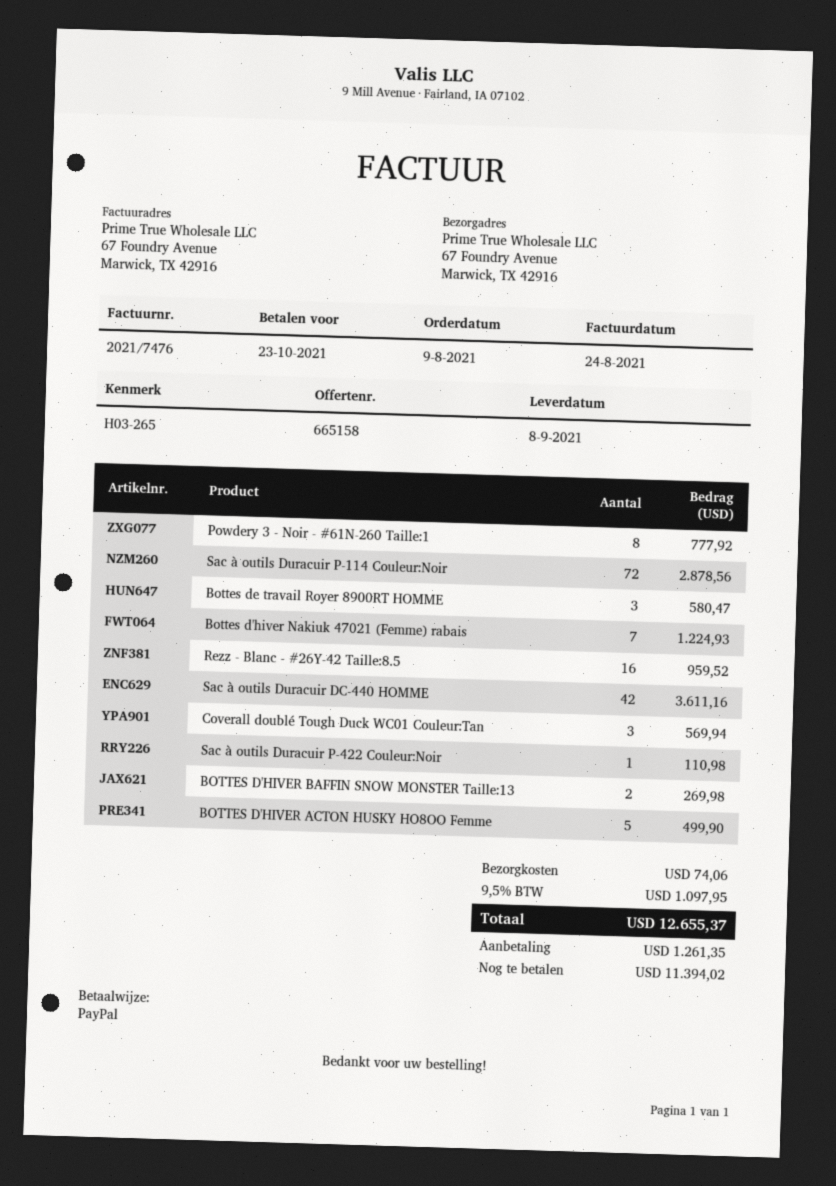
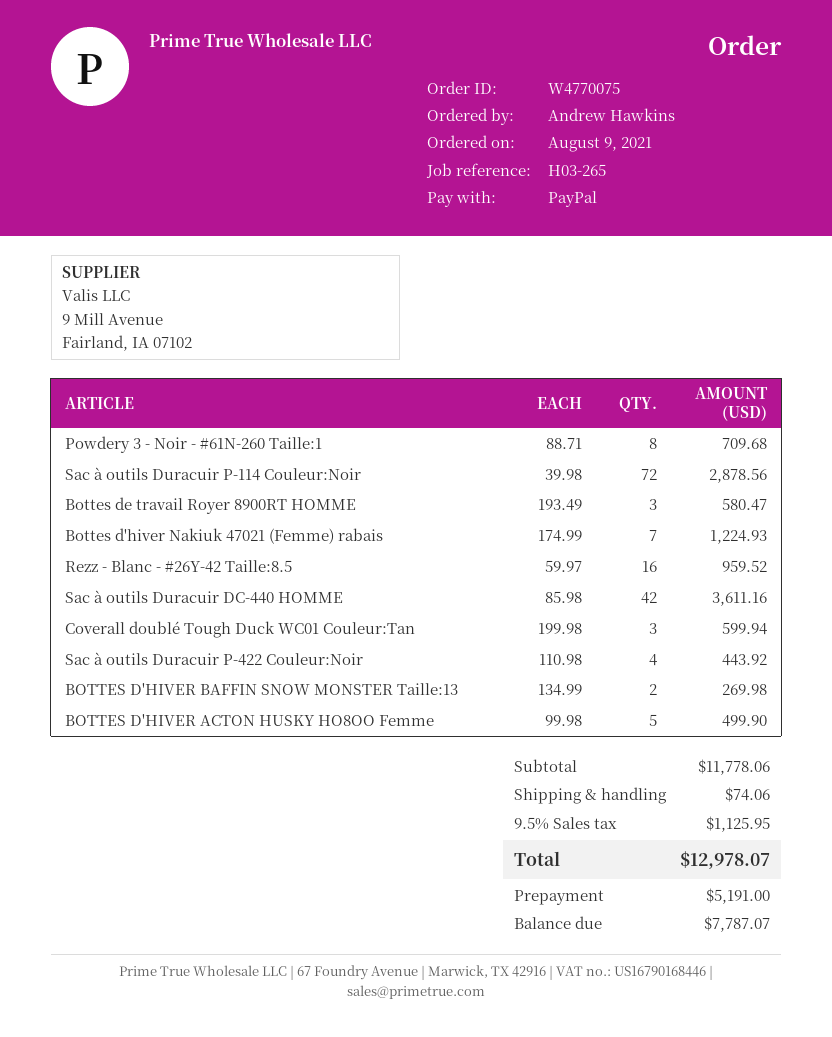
Powdery 3 - Noir - #61N-260 Taille:1: 8 for 777.92 -> 8 for 709.68
Coverall doublé Tough Duck WC01 Couleur:Tan: 3 for 569.94 -> 3 for 599.94
Sac à outils Duracuir P-422 Couleur:Noir: 1 for 110.98 -> 4 for 443.92
tax: 9.5% = 1097.95 -> 9.5% = 1125.95
total: 12655.37 -> 12978.07
deposit: 1261.35 -> 5191.00
balance: 11394.02 -> 7787.07

